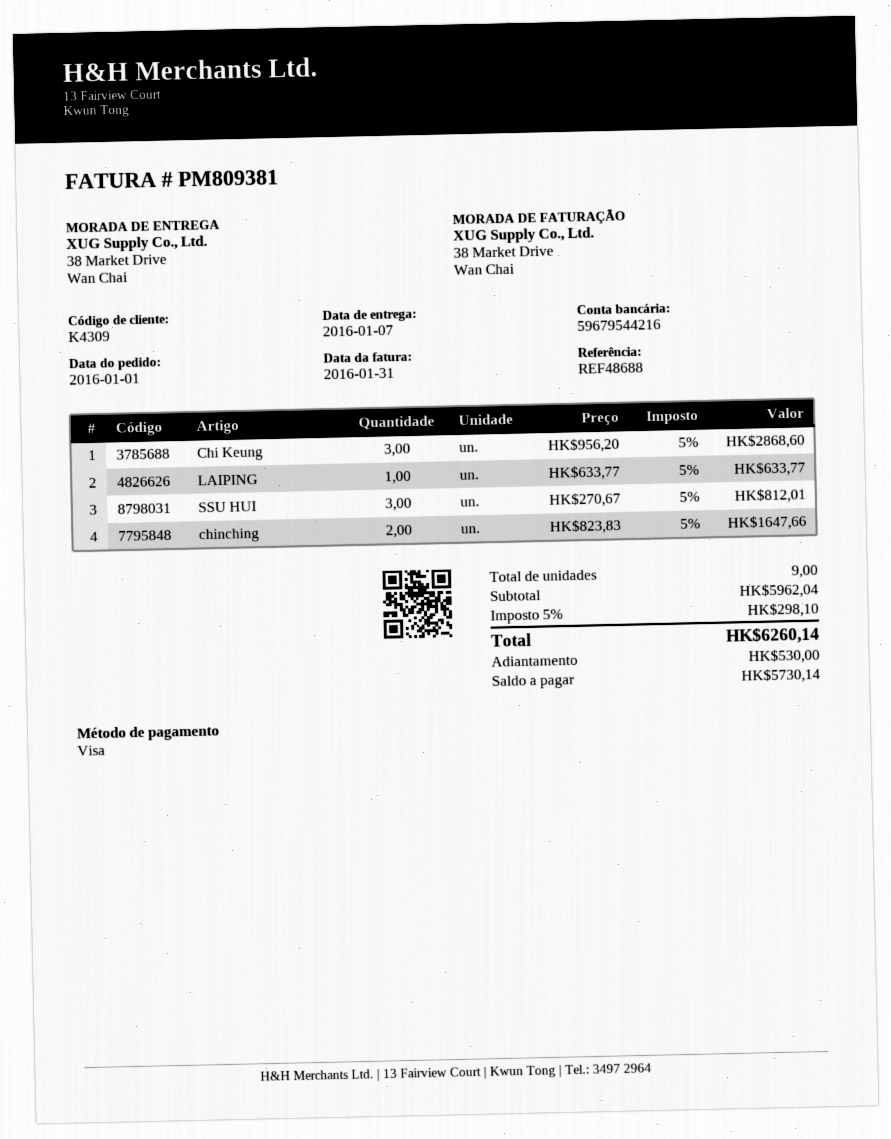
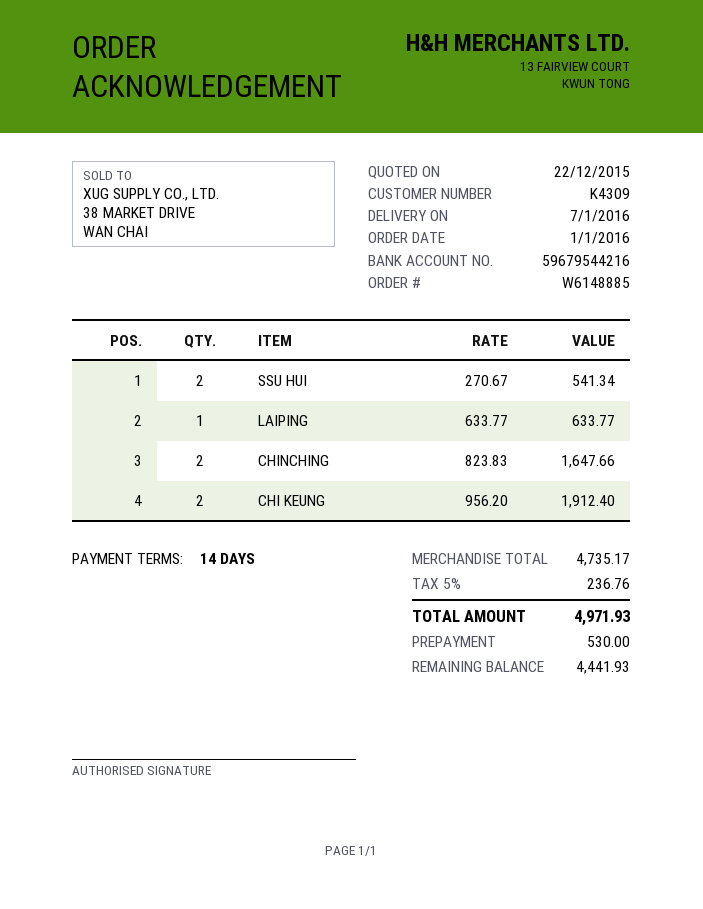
Chi Keung: 3 x 956.20 = 2868.60 -> 2 x 956.20 = 1912.40
SSU HUI: 3 x 270.67 = 812.01 -> 2 x 270.67 = 541.34
subtotal: 5962.04 -> 4735.17
tax: 5% = 298.10 -> 5% = 236.76
total: 6260.14 -> 4971.93
balance: 5730.14 -> 4441.93

